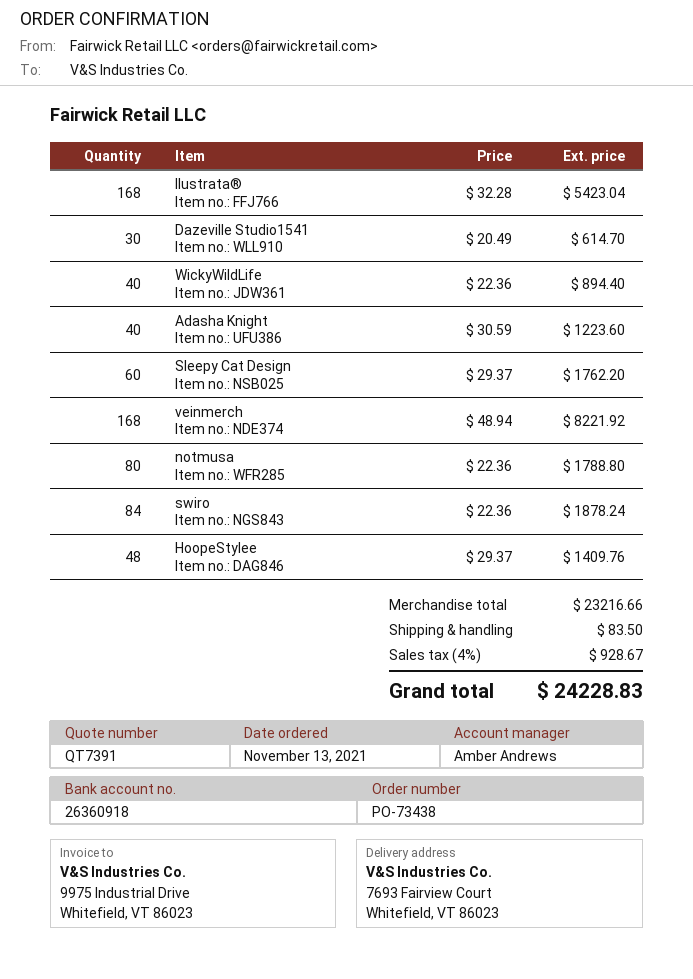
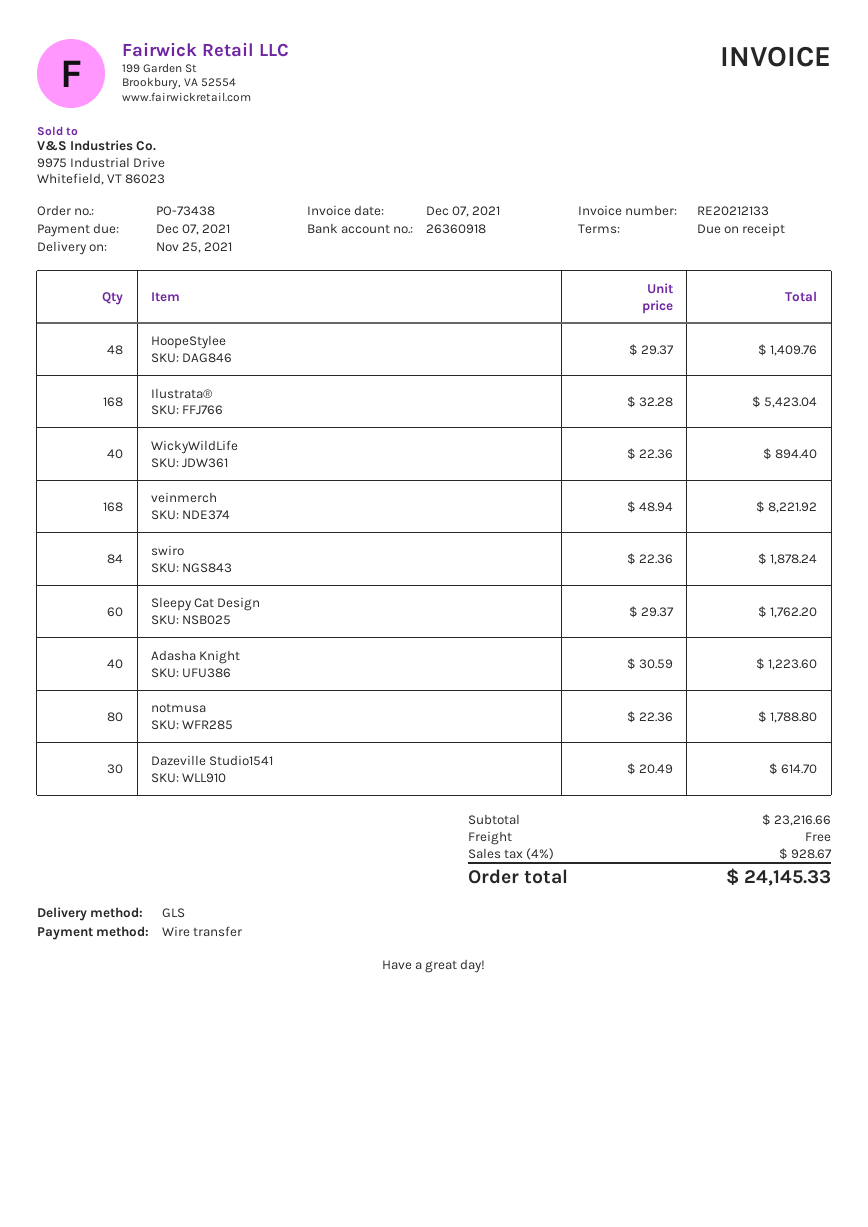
shipping: 83.50 -> 0.00
total: 24228.83 -> 24145.33

